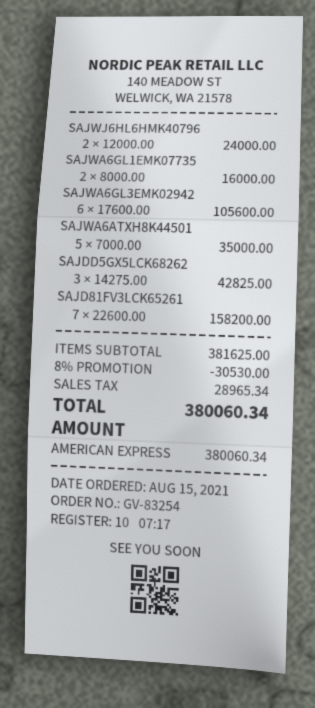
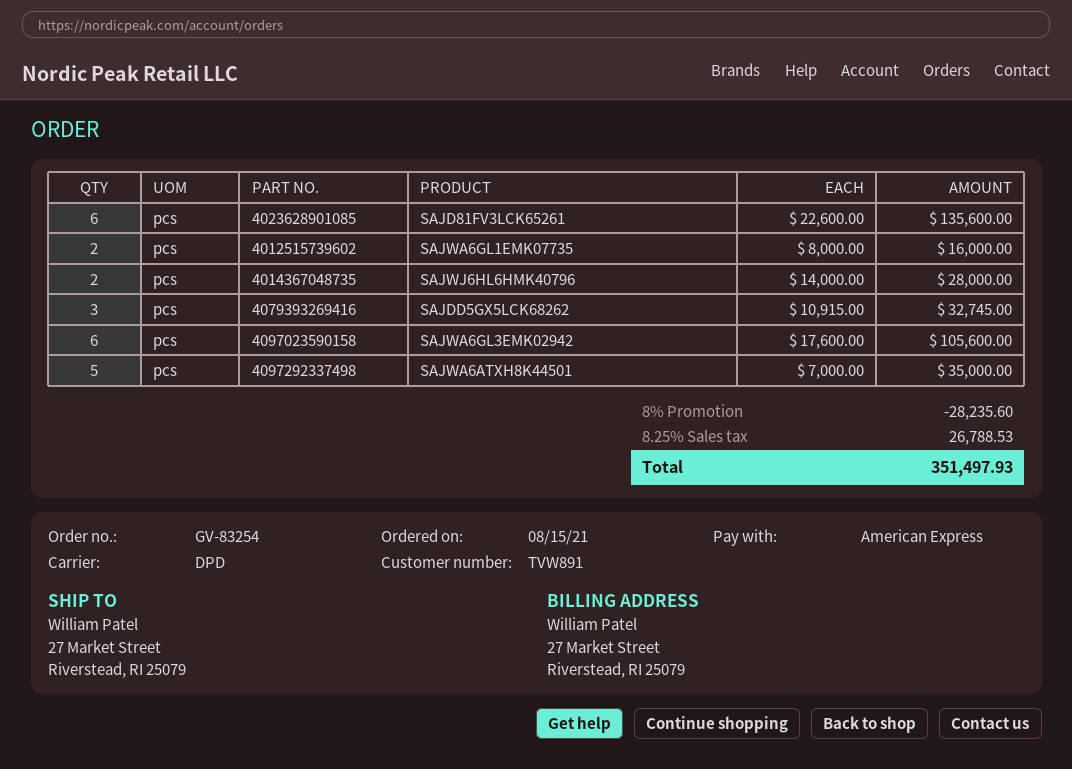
SAJWJ6HL6HMK40796: 2 x 12000.00 = 24000.00 -> 2 x 14000.00 = 28000.00
SAJDD5GX5LCK68262: 3 x 14275.00 = 42825.00 -> 3 x 10915.00 = 32745.00
SAJD81FV3LCK65261: 7 x 22600.00 = 158200.00 -> 6 x 22600.00 = 135600.00
discount: 8% = 30530.00 -> 8% = 28235.60
tax: 28965.34 -> 26788.53
total: 380060.34 -> 351497.93

